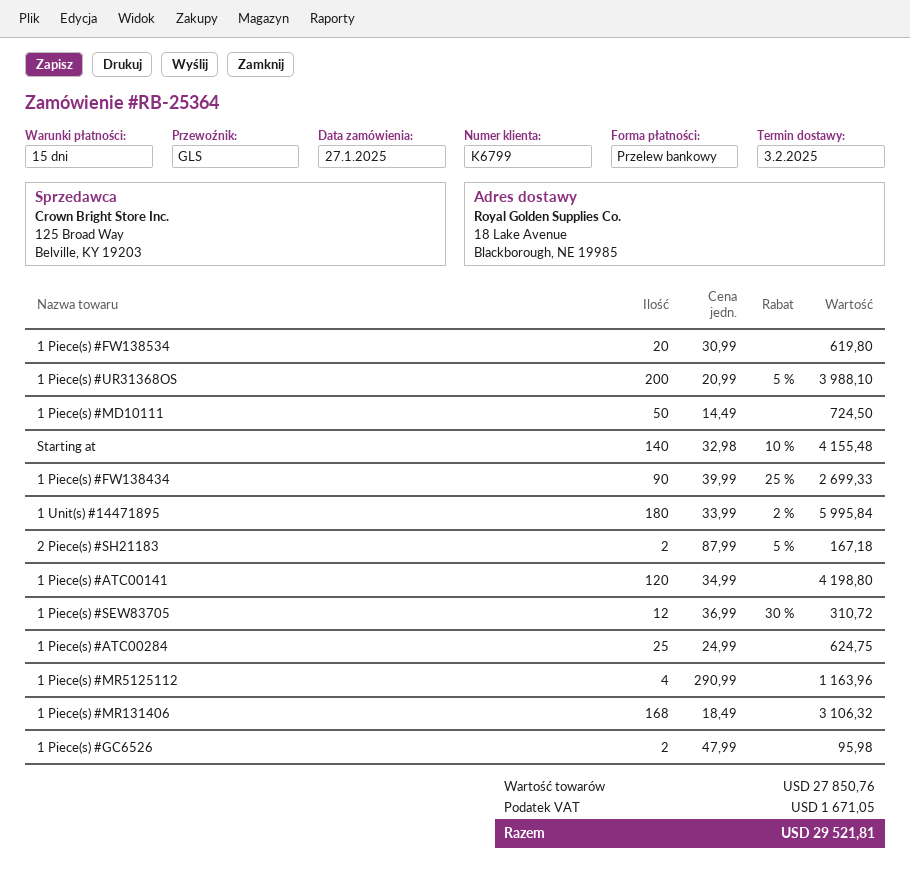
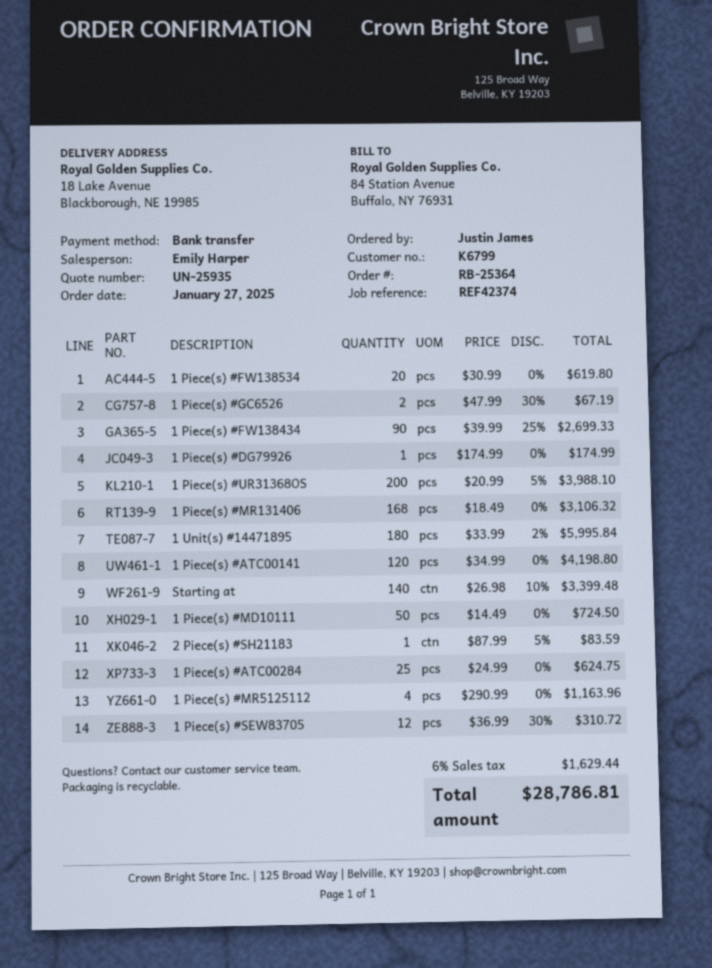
Starting at: 140 x 32.98 - 10% = 4155.48 -> 140 x 26.98 - 10% = 3399.48
2 Piece(s) #SH21183: 2 x 87.99 - 5% = 167.18 -> 1 x 87.99 - 5% = 83.59
1 Piece(s) #GC6526: 2 x 47.99 = 95.98 -> 2 x 47.99 - 30% = 67.19
1 Piece(s) #DG79926: none -> 1 x 174.99 = 174.99
tax: 1671.05 -> 1629.44
total: 29521.81 -> 28786.81

